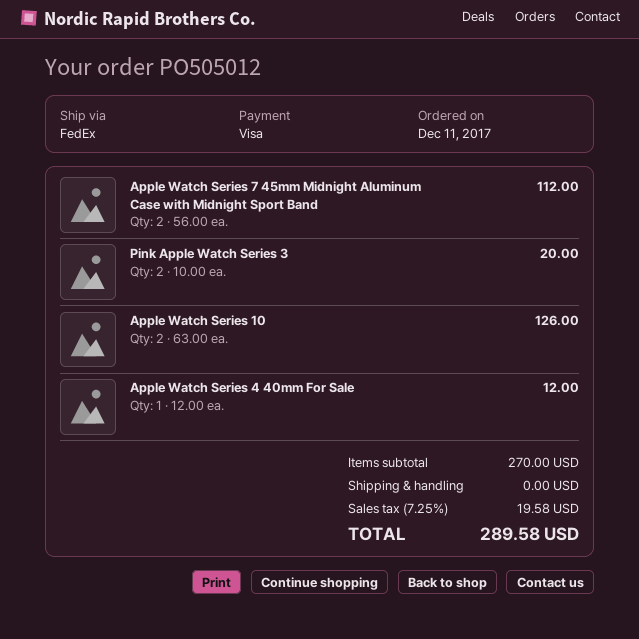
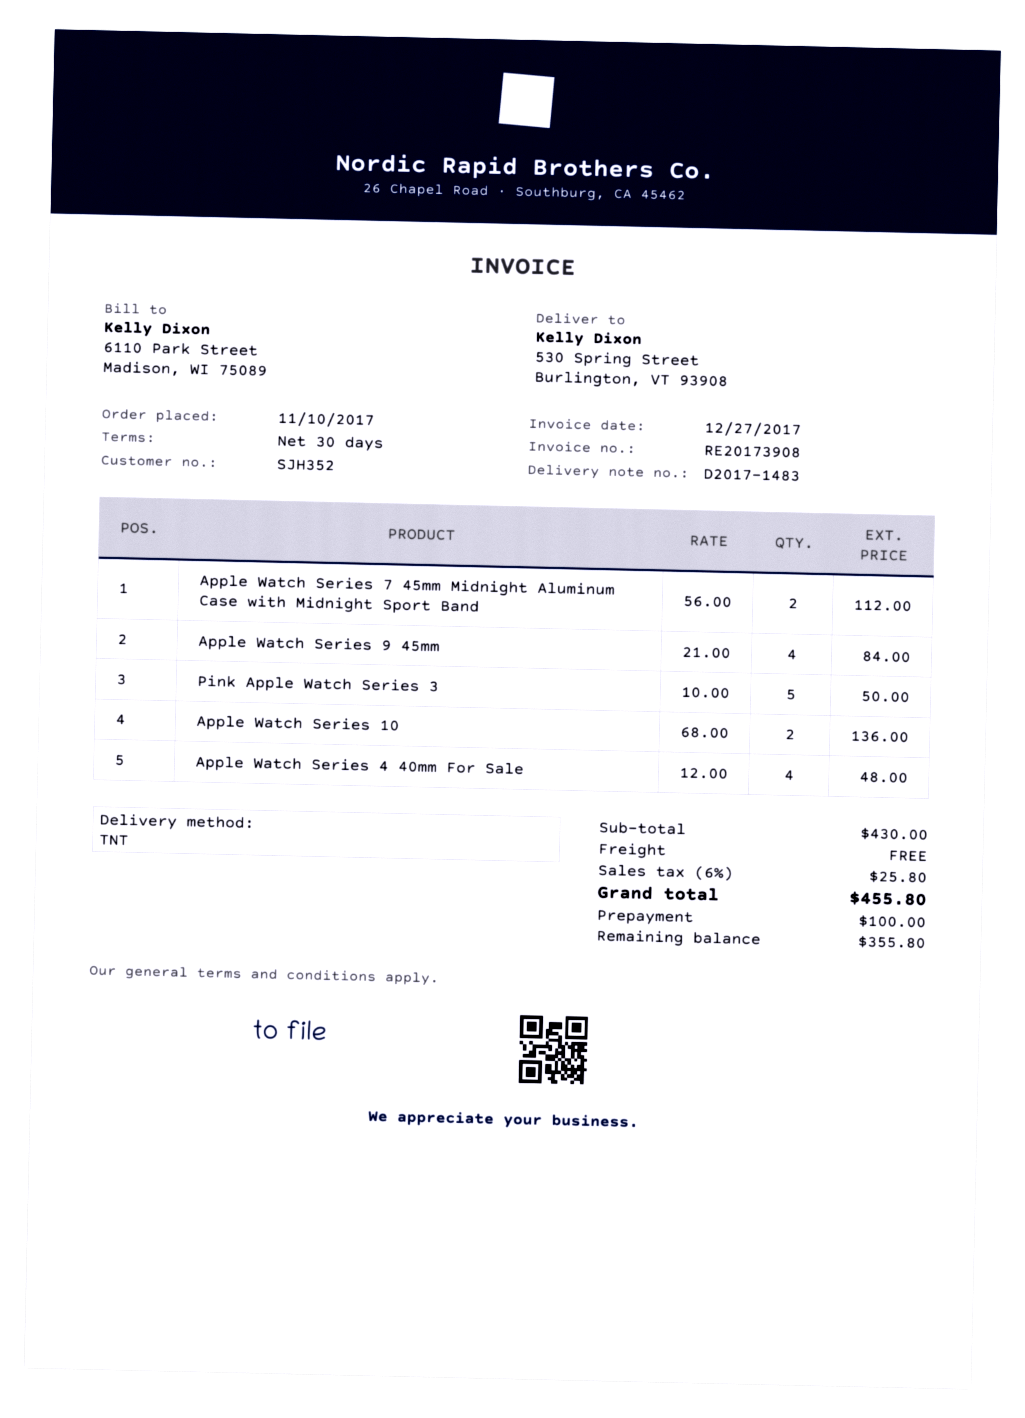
order date: 2017-12-11 -> 2017-11-10
shipping method: FedEx -> TNT
Pink Apple Watch Series 3: 2 x 10.00 = 20.00 -> 5 x 10.00 = 50.00
Apple Watch Series 10: 2 x 63.00 = 126.00 -> 2 x 68.00 = 136.00
Apple Watch Series 4 40mm For Sale: 1 x 12.00 = 12.00 -> 4 x 12.00 = 48.00
Apple Watch Series 9 45mm: none -> 4 x 21.00 = 84.00
subtotal: 270.00 -> 430.00
tax: 7.25% = 19.58 -> 6% = 25.80
total: 289.58 -> 455.80

